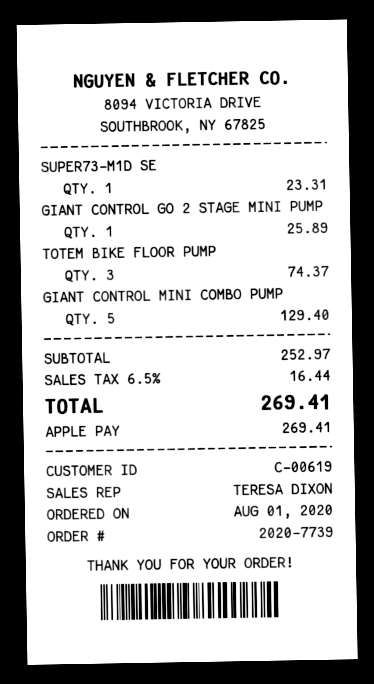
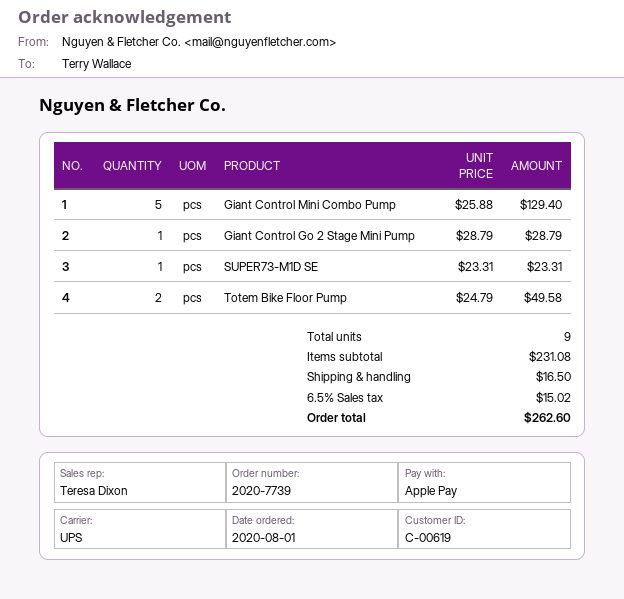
GIANT CONTROL GO 2 STAGE MINI PUMP: 1 for 25.89 -> 1 for 28.79
TOTEM BIKE FLOOR PUMP: 3 for 74.37 -> 2 for 49.58
subtotal: 252.97 -> 231.08
shipping: none -> 16.50
tax: 6.5% = 16.44 -> 6.5% = 15.02
total: 269.41 -> 262.60

